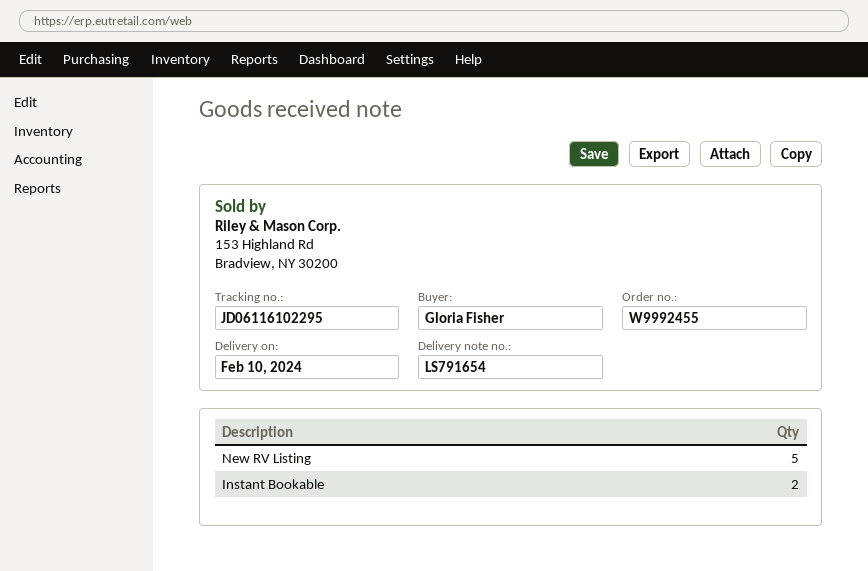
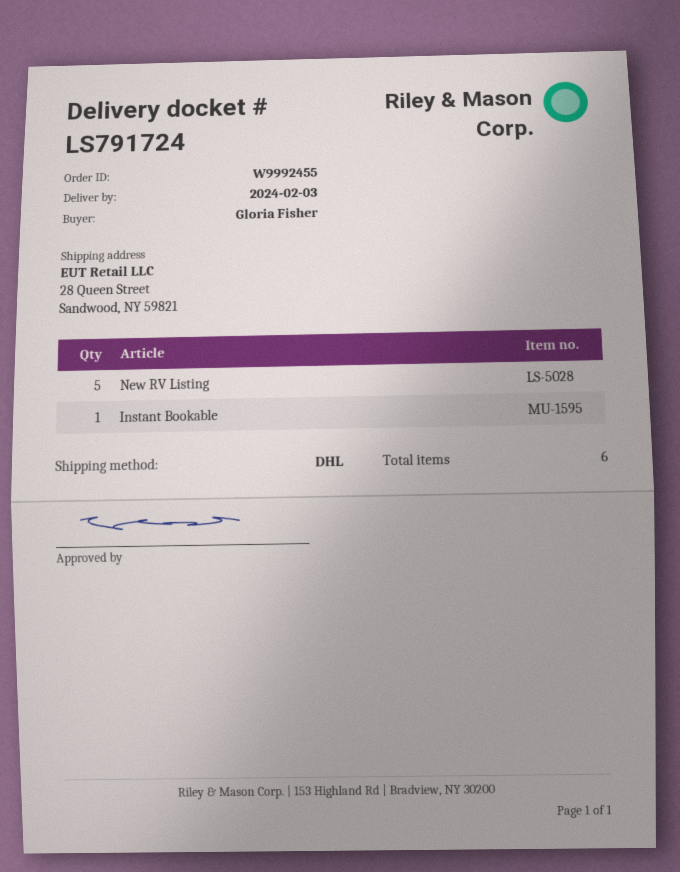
delivery note number: LS791654 -> LS791724
delivery date: 2024-02-10 -> 2024-02-03
Instant Bookable: 2 -> 1

